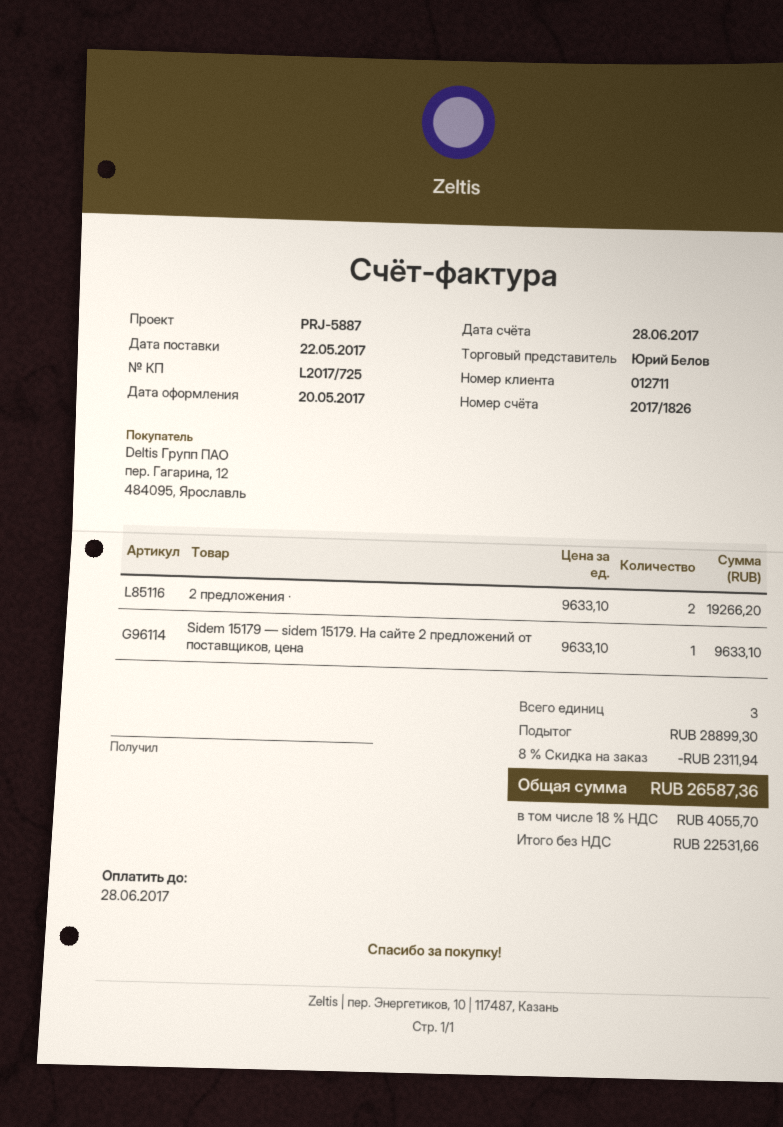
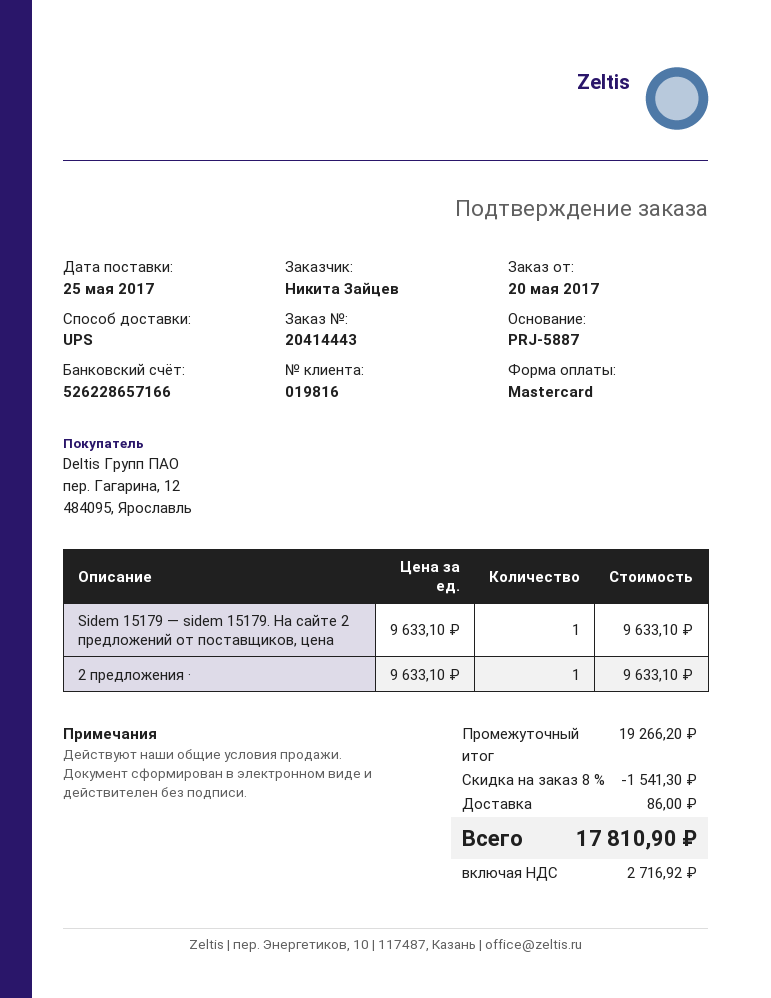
delivery date: 2017-05-22 -> 2017-05-25
customer number: 012711 -> 019816
2 предложения ·: 2 x 9633.10 = 19266.20 -> 1 x 9633.10 = 9633.10
subtotal: 28899.30 -> 19266.20
discount: 8% = 2311.94 -> 8% = 1541.30
shipping: none -> 86.00
tax: 4055.70 -> 2716.92
total: 26587.36 -> 17810.90

